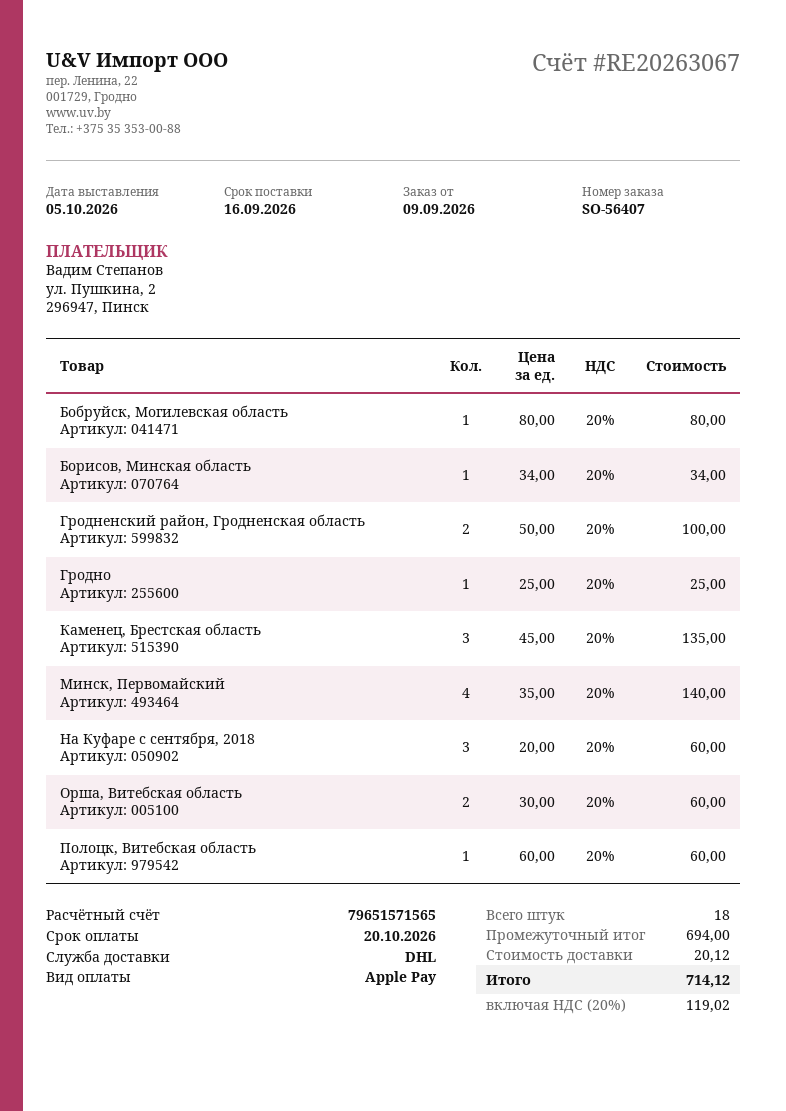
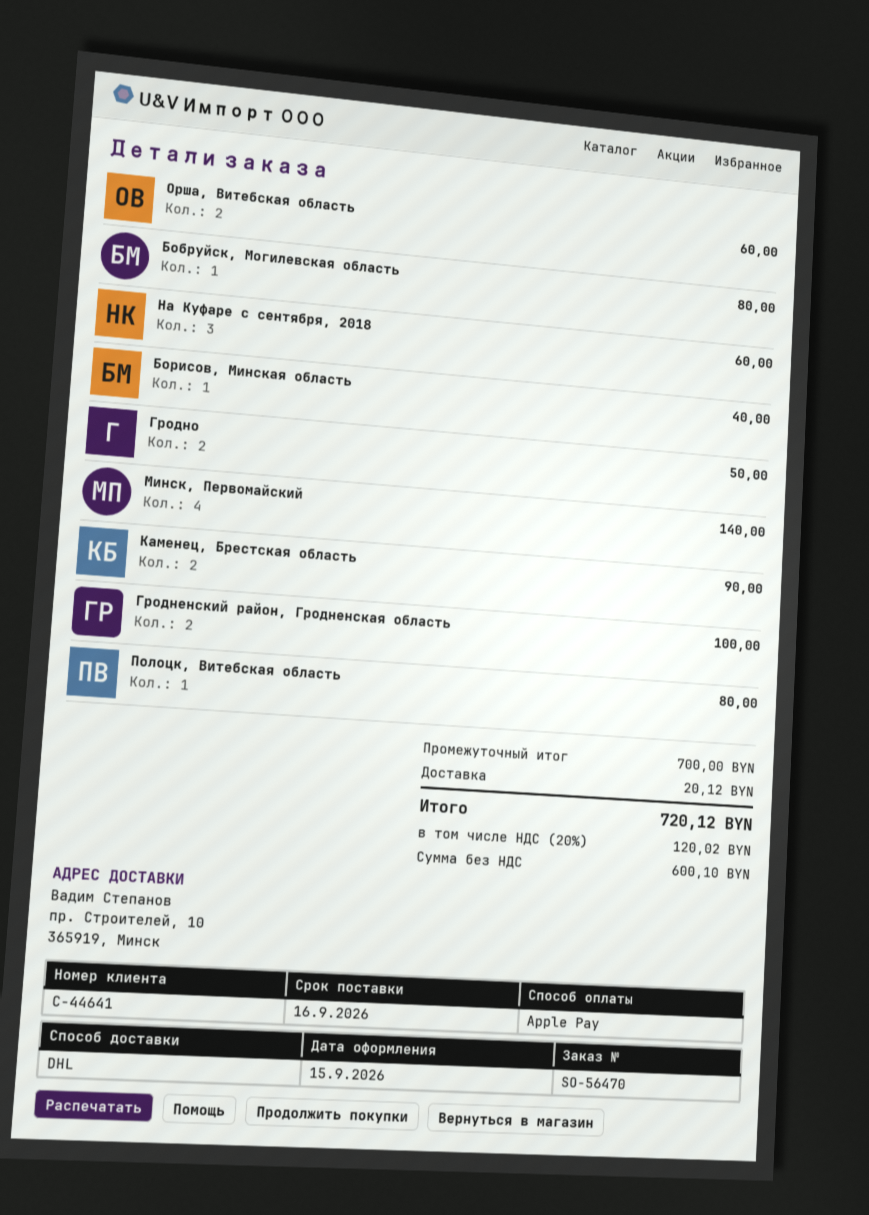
order number: SO-56407 -> SO-56470
order date: 2026-09-09 -> 2026-09-15
Борисов, Минская область: 1 for 34.00 -> 1 for 40.00
Гродно: 1 for 25.00 -> 2 for 50.00
Каменец, Брестская область: 3 for 135.00 -> 2 for 90.00
Полоцк, Витебская область: 1 for 60.00 -> 1 for 80.00
subtotal: 694.00 -> 700.00
tax: 20% = 119.02 -> 20% = 120.02
total: 714.12 -> 720.12

